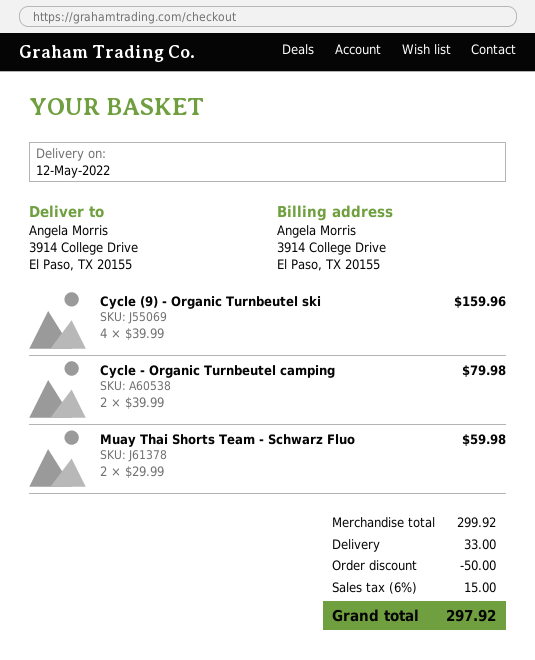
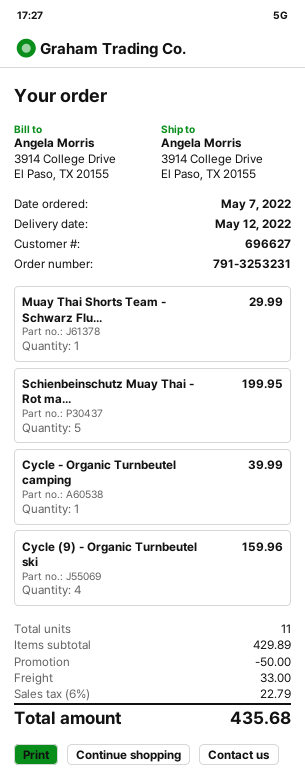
Cycle - Organic Turnbeutel camping: 2 for 79.98 -> 1 for 39.99
Muay Thai Shorts Team - Schwarz Fluo: 2 for 59.98 -> 1 for 29.99
Schienbeinschutz Muay Thai - Rot ma...: none -> 5 for 199.95
subtotal: 299.92 -> 429.89
tax: 6% = 15.00 -> 6% = 22.79
total: 297.92 -> 435.68

